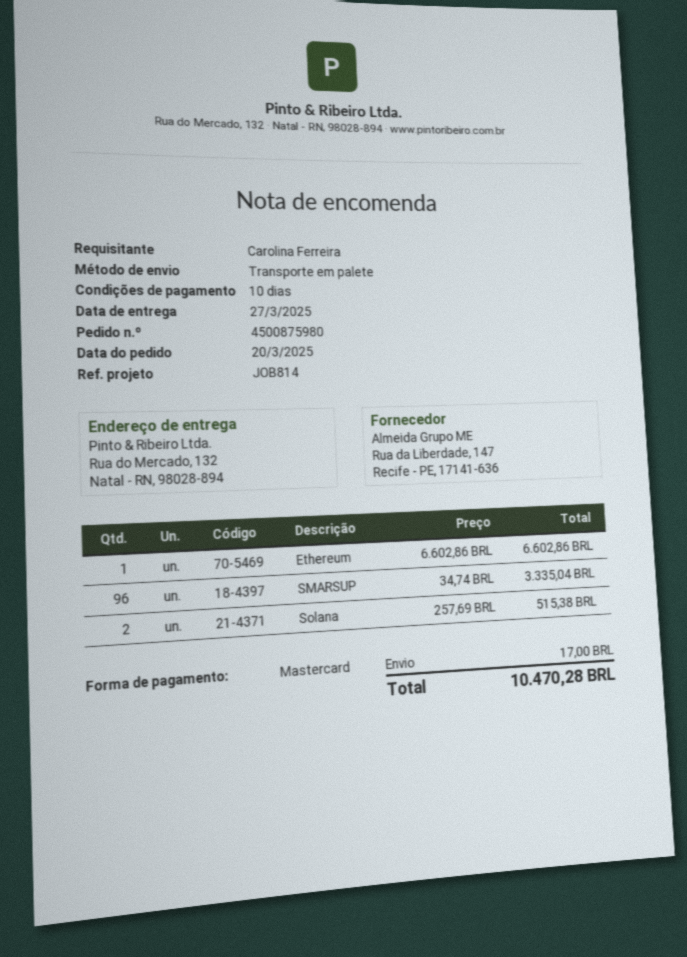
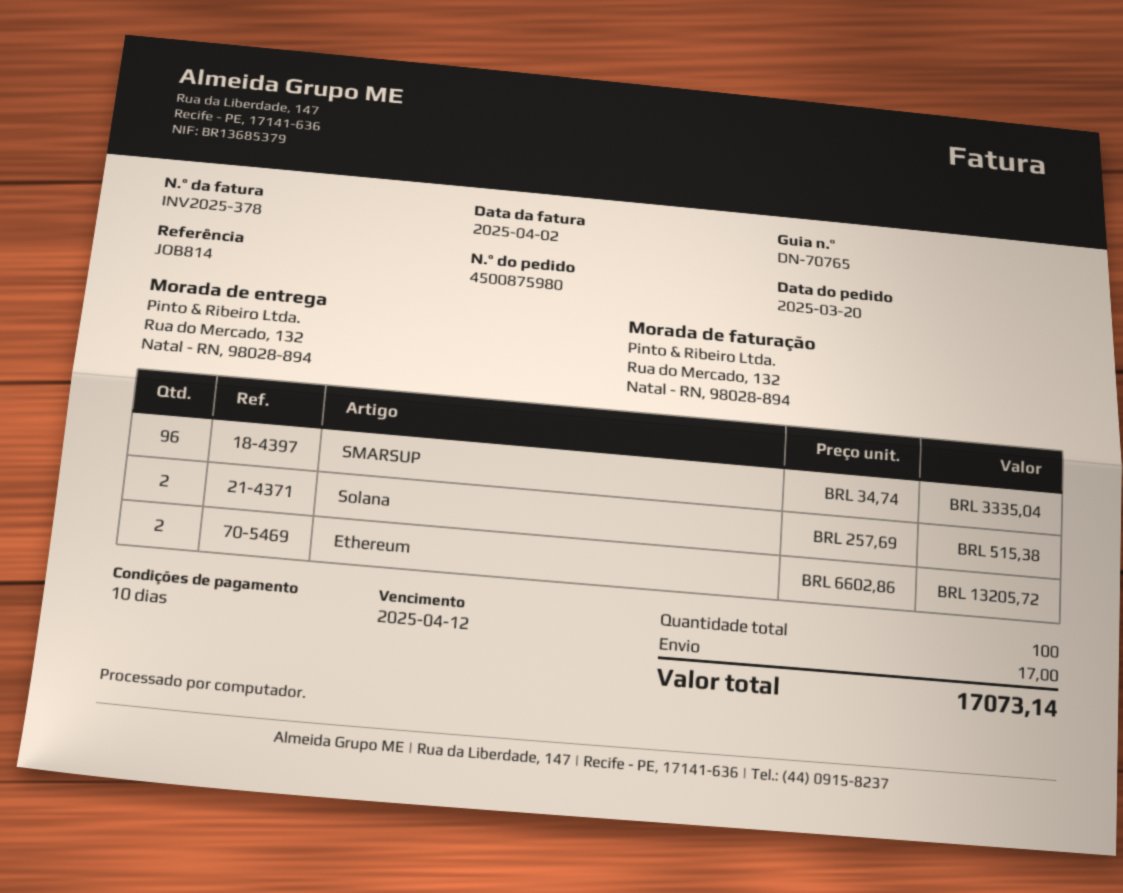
Ethereum: 1 x 6602.86 = 6602.86 -> 2 x 6602.86 = 13205.72
total: 10470.28 -> 17073.14

